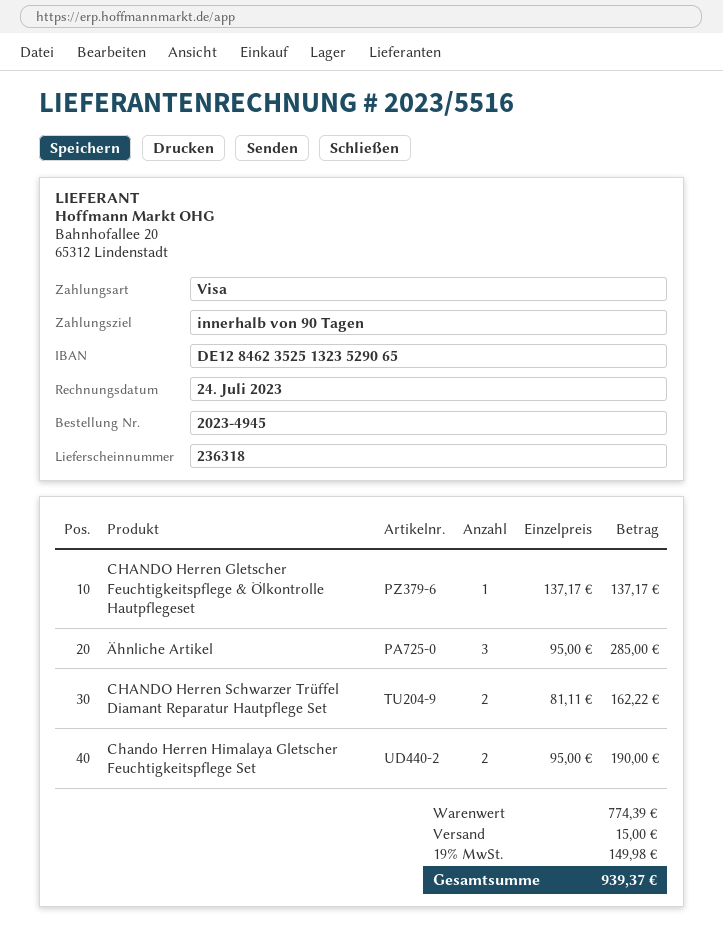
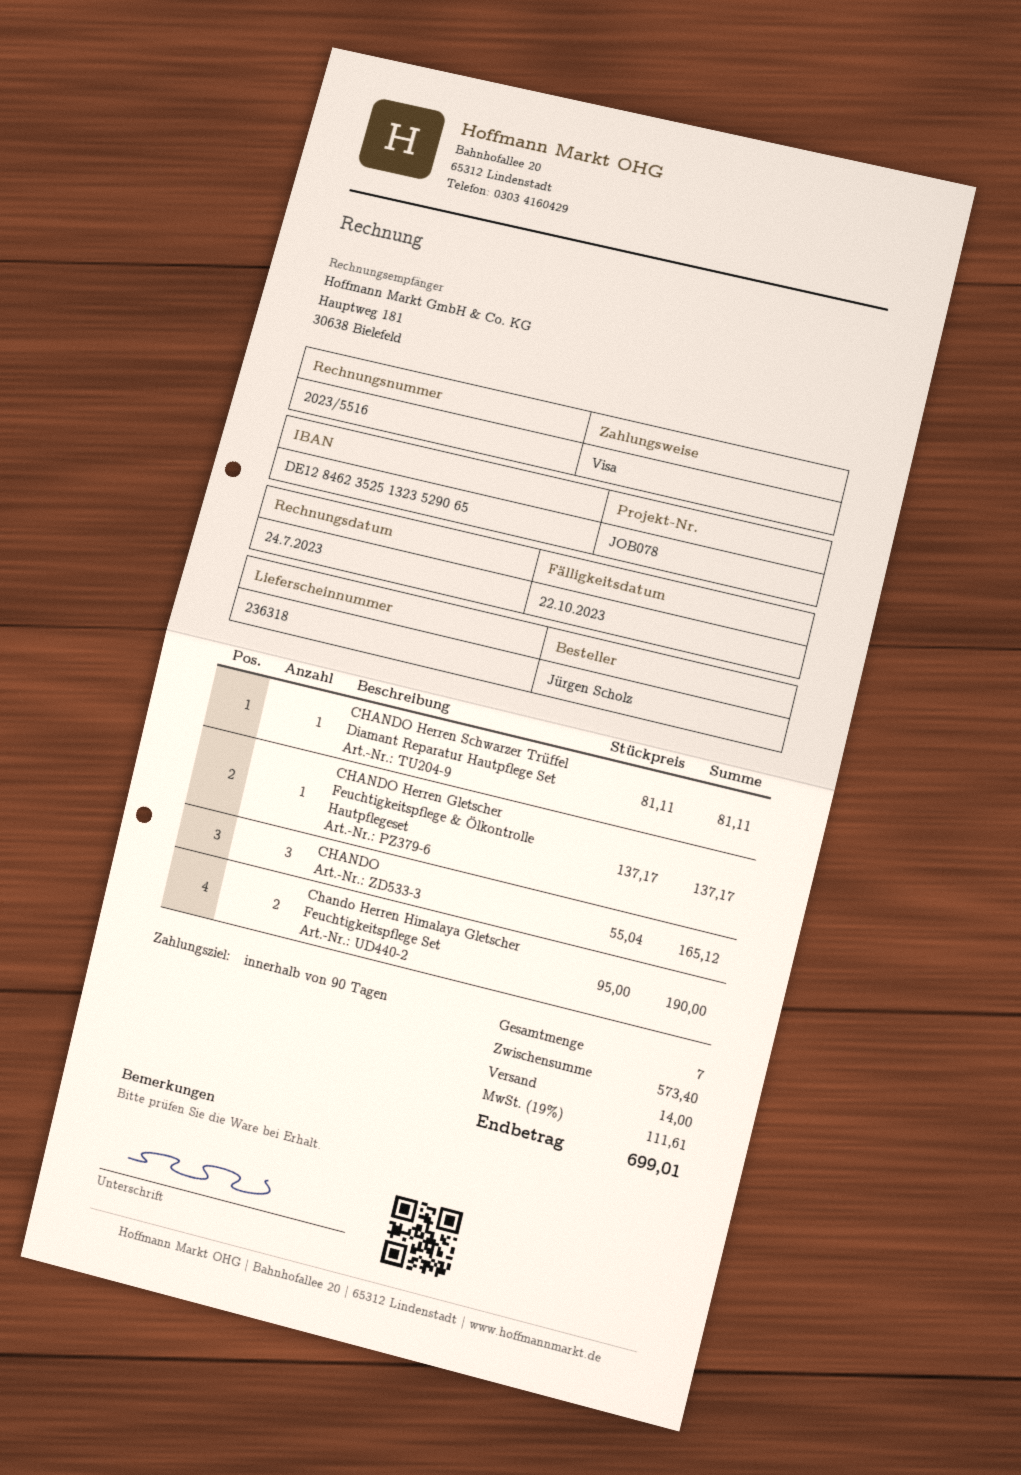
Ähnliche Artikel: 3 x 95.00 = 285.00 -> none
CHANDO Herren Schwarzer Trüffel Diamant Reparatur Hautpflege Set: 2 x 81.11 = 162.22 -> 1 x 81.11 = 81.11
CHANDO: none -> 3 x 55.04 = 165.12
subtotal: 774.39 -> 573.40
shipping: 15.00 -> 14.00
tax: 19% = 149.98 -> 19% = 111.61
total: 939.37 -> 699.01

